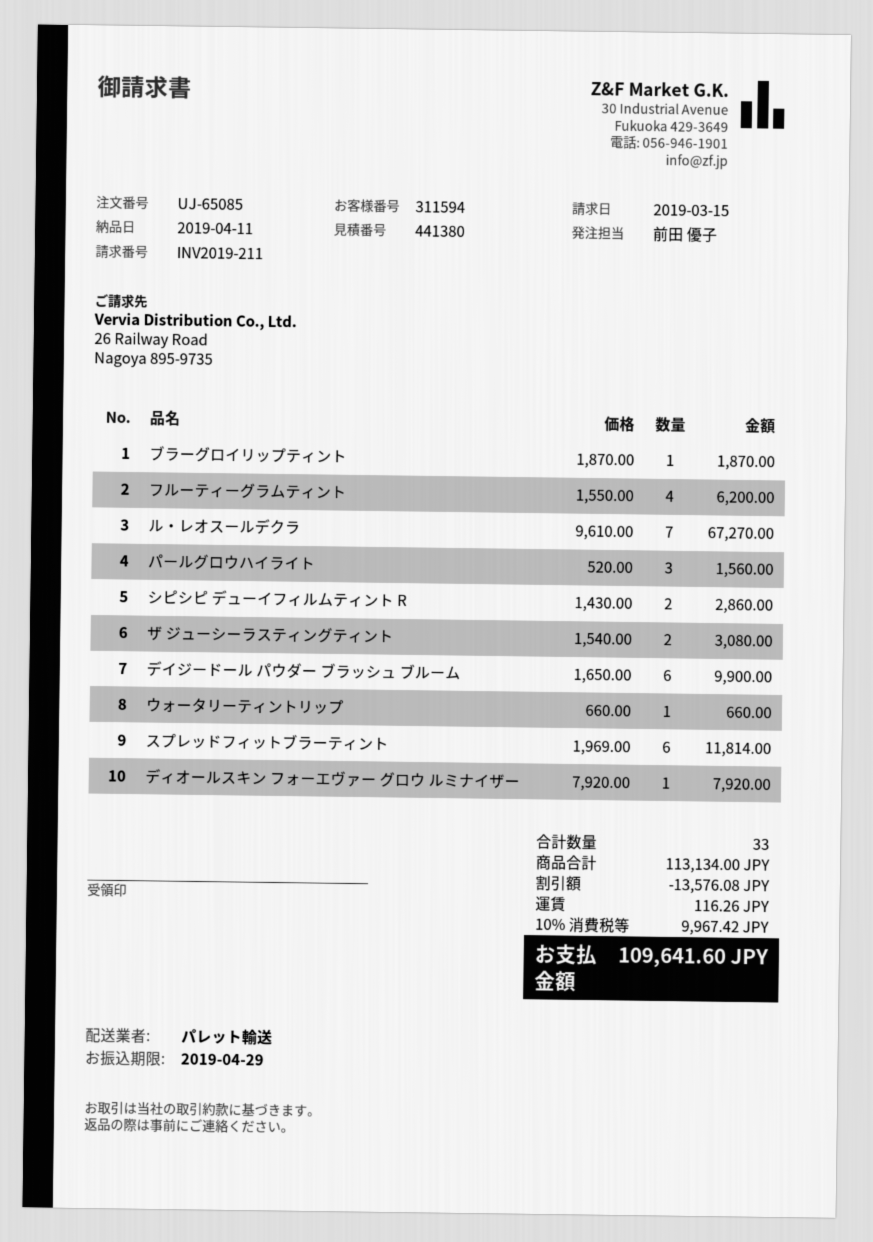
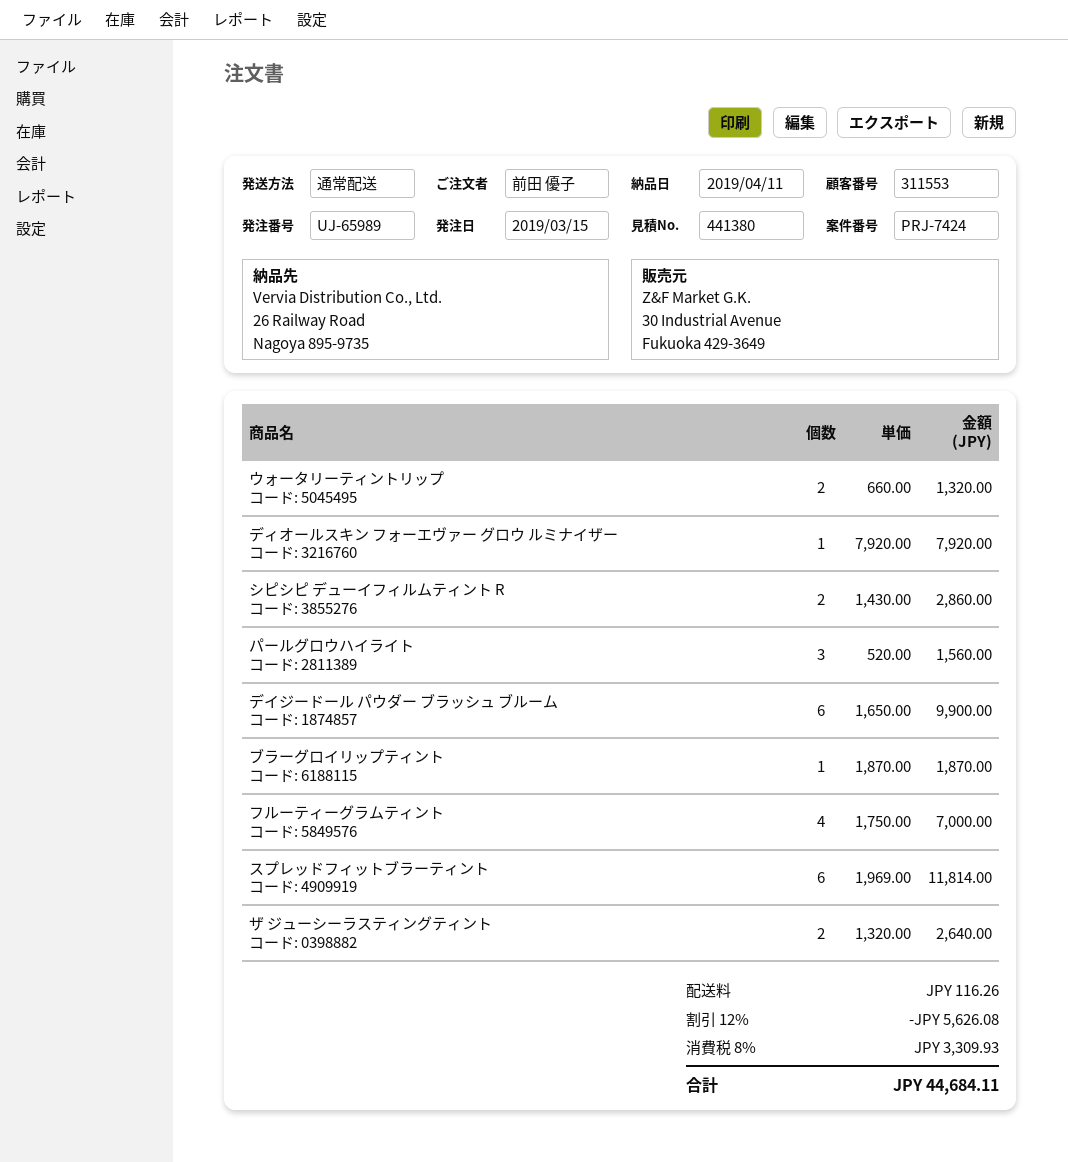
order number: UJ-65085 -> UJ-65989
customer number: 311594 -> 311553
shipping method: pallet freight -> standard
フルーティーグラムティント: 4 x 1550.00 = 6200.00 -> 4 x 1750.00 = 7000.00
ル・レオスールデクラ: 7 x 9610.00 = 67270.00 -> none
ザ ジューシーラスティングティント: 2 x 1540.00 = 3080.00 -> 2 x 1320.00 = 2640.00
ウォータリーティントリップ: 1 x 660.00 = 660.00 -> 2 x 660.00 = 1320.00
discount: 13576.08 -> 5626.08
tax: 10% = 9967.42 -> 8% = 3309.93
total: 109641.60 -> 44684.11

